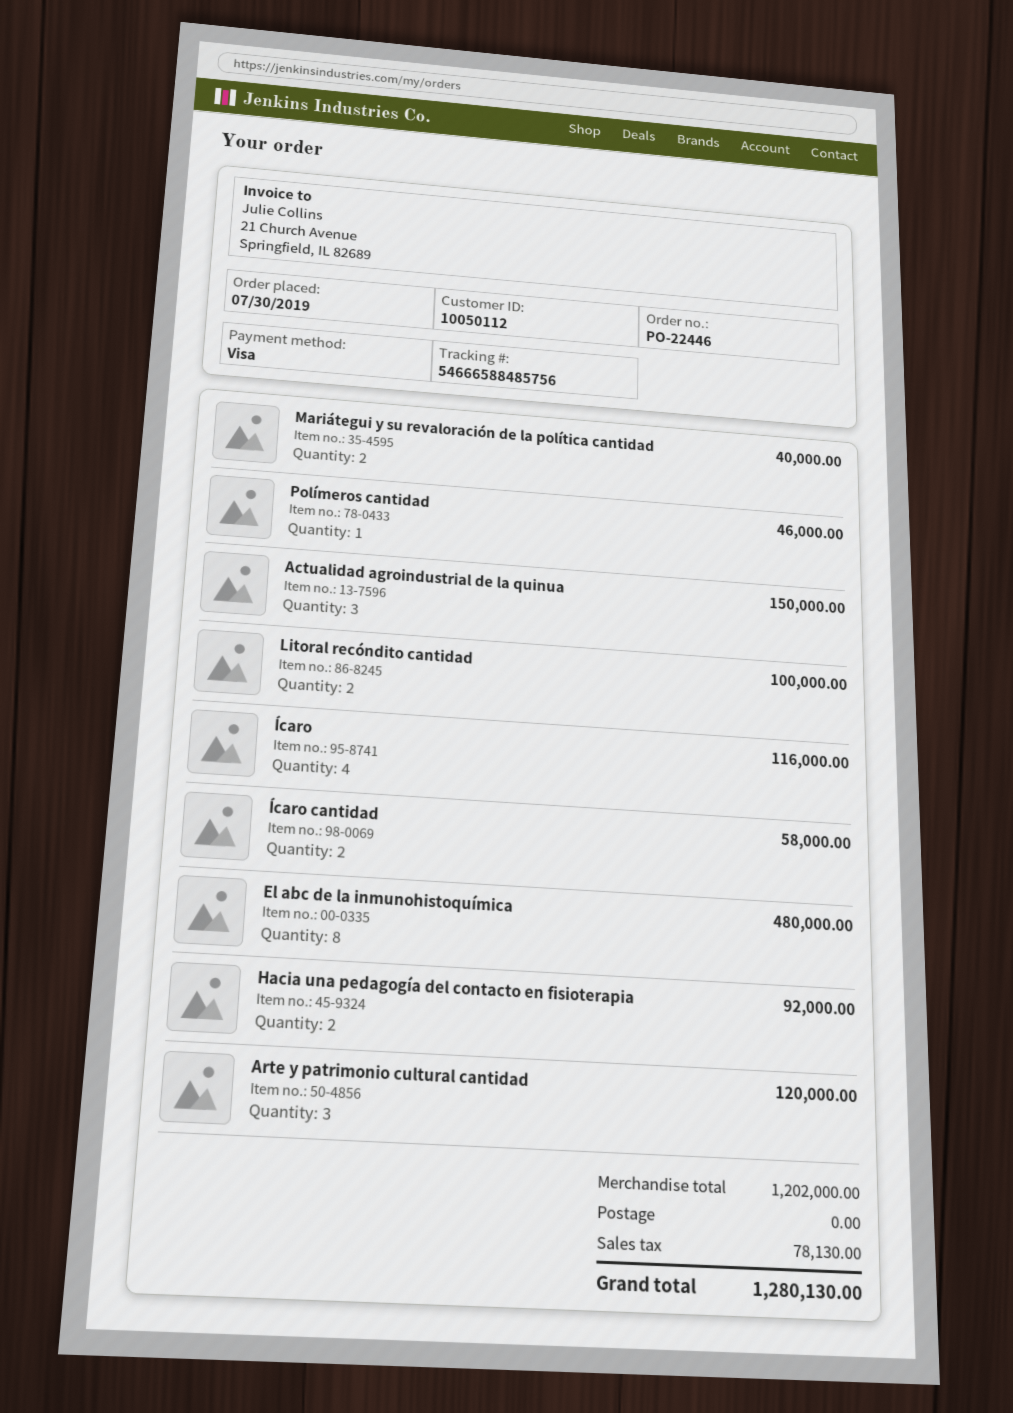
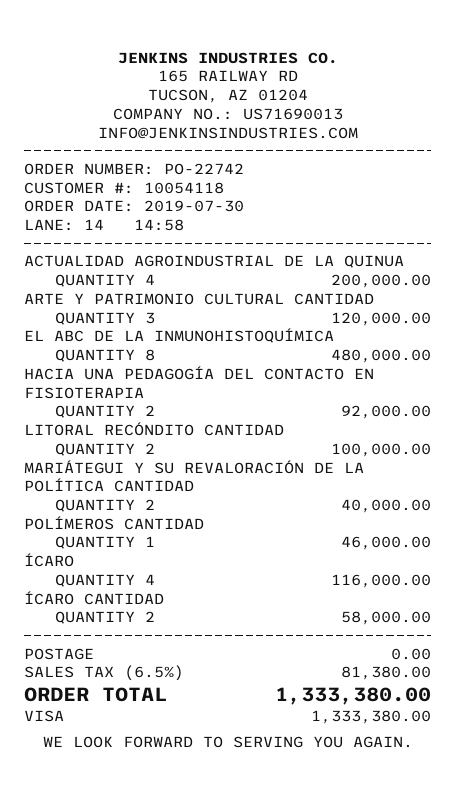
order number: PO-22446 -> PO-22742
customer number: 10050112 -> 10054118
Actualidad agroindustrial de la quinua: 3 for 150000.00 -> 4 for 200000.00
tax: 78130.00 -> 81380.00
total: 1280130.00 -> 1333380.00

